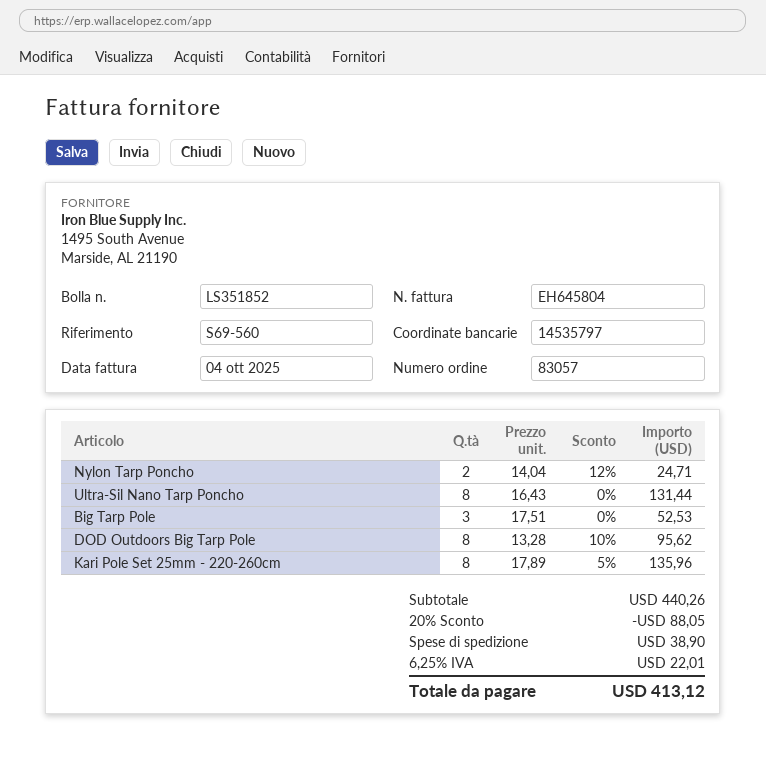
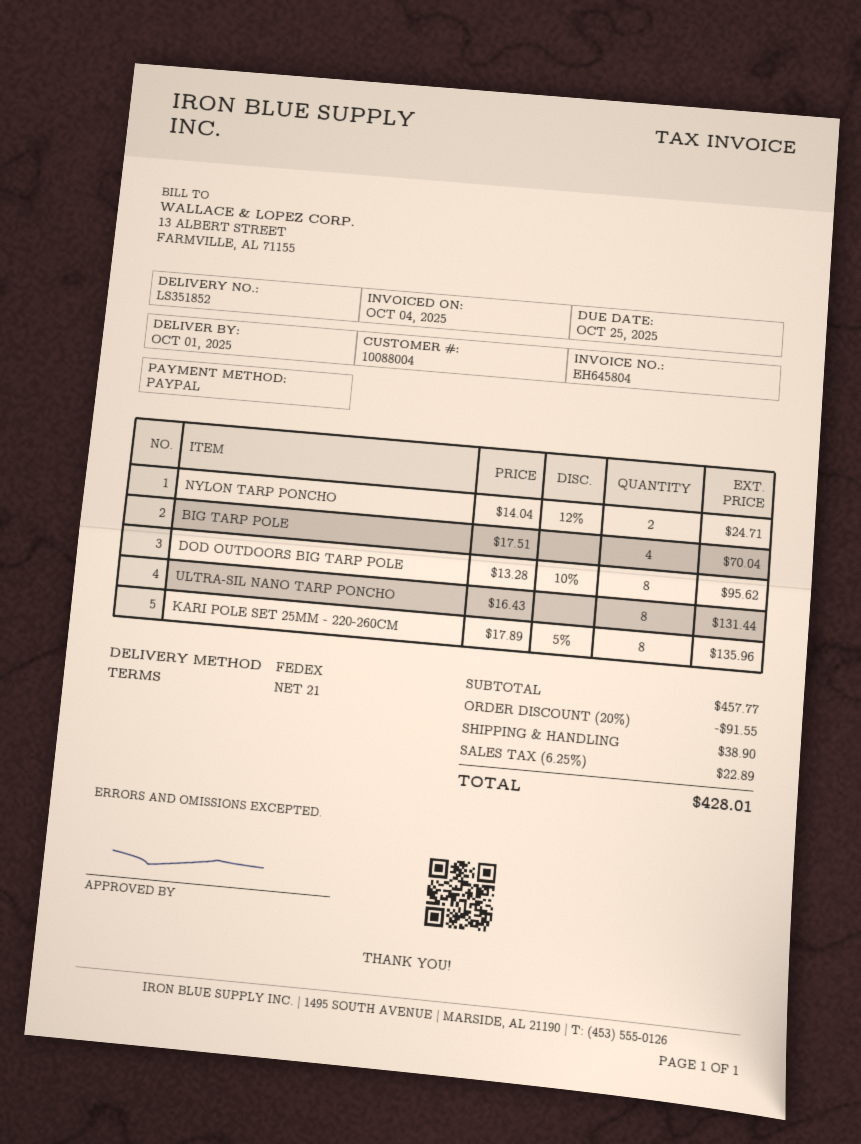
Big Tarp Pole: 3 x 17.51 = 52.53 -> 4 x 17.51 = 70.04
subtotal: 440.26 -> 457.77
discount: 20% = 88.05 -> 20% = 91.55
tax: 6.25% = 22.01 -> 6.25% = 22.89
total: 413.12 -> 428.01

